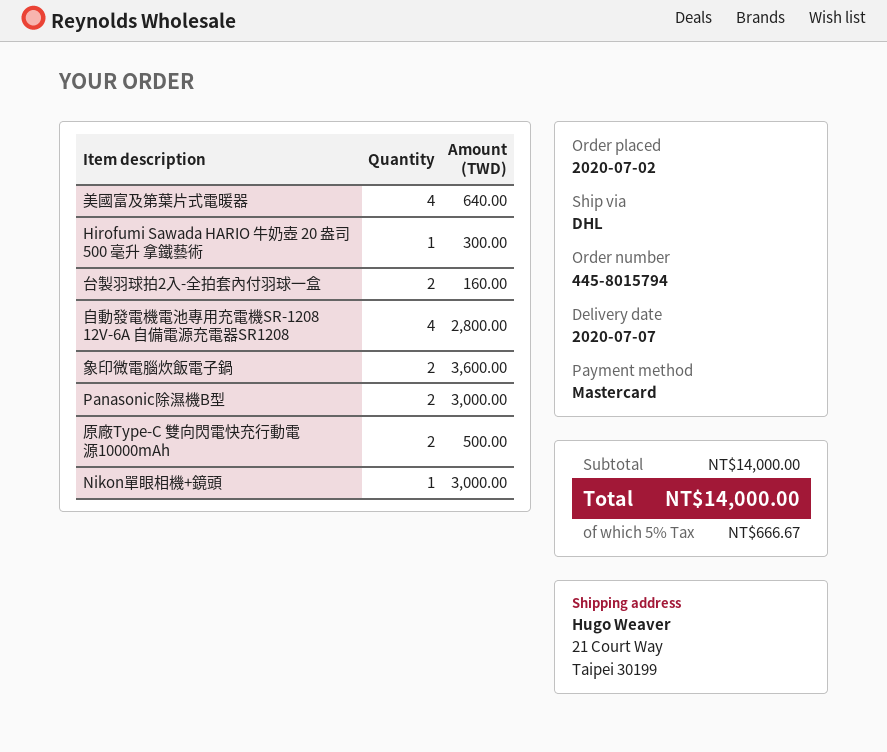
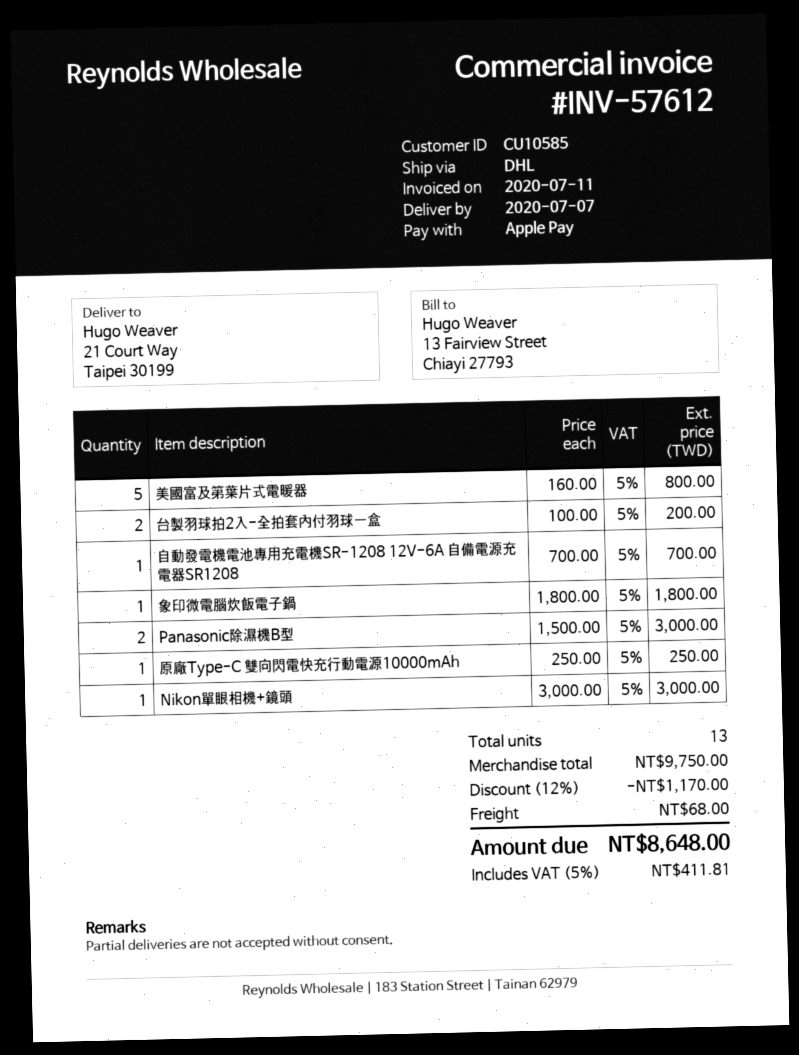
payment method: Mastercard -> Apple Pay
美國富及第葉片式電暖器: 4 for 640.00 -> 5 for 800.00
Hirofumi Sawada HARIO 牛奶壺 20 盎司 500 毫升 拿鐵藝術: 1 for 300.00 -> none
台製羽球拍2入-全拍套內付羽球一盒: 2 for 160.00 -> 2 for 200.00
自動發電機電池專用充電機SR-1208 12V-6A 自備電源充電器SR1208: 4 for 2800.00 -> 1 for 700.00
象印微電腦炊飯電子鍋: 2 for 3600.00 -> 1 for 1800.00
原廠Type-C 雙向閃電快充行動電源10000mAh: 2 for 500.00 -> 1 for 250.00
subtotal: 14000.00 -> 9750.00
discount: none -> 12% = 1170.00
shipping: none -> 68.00
tax: 5% = 666.67 -> 5% = 411.81
total: 14000.00 -> 8648.00

